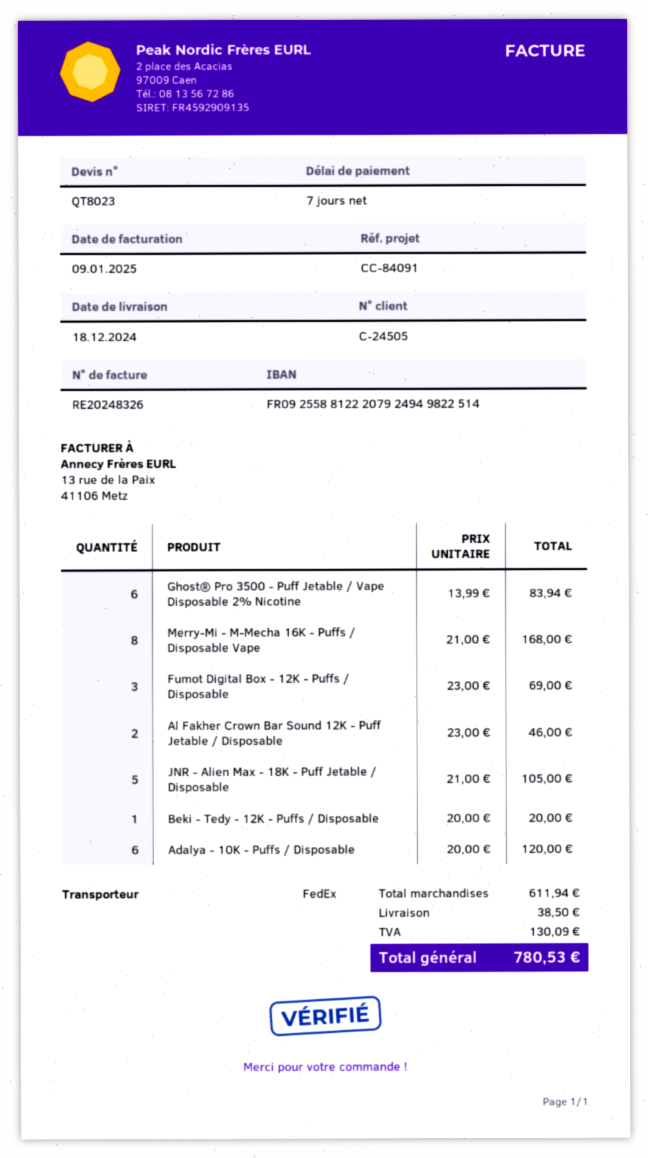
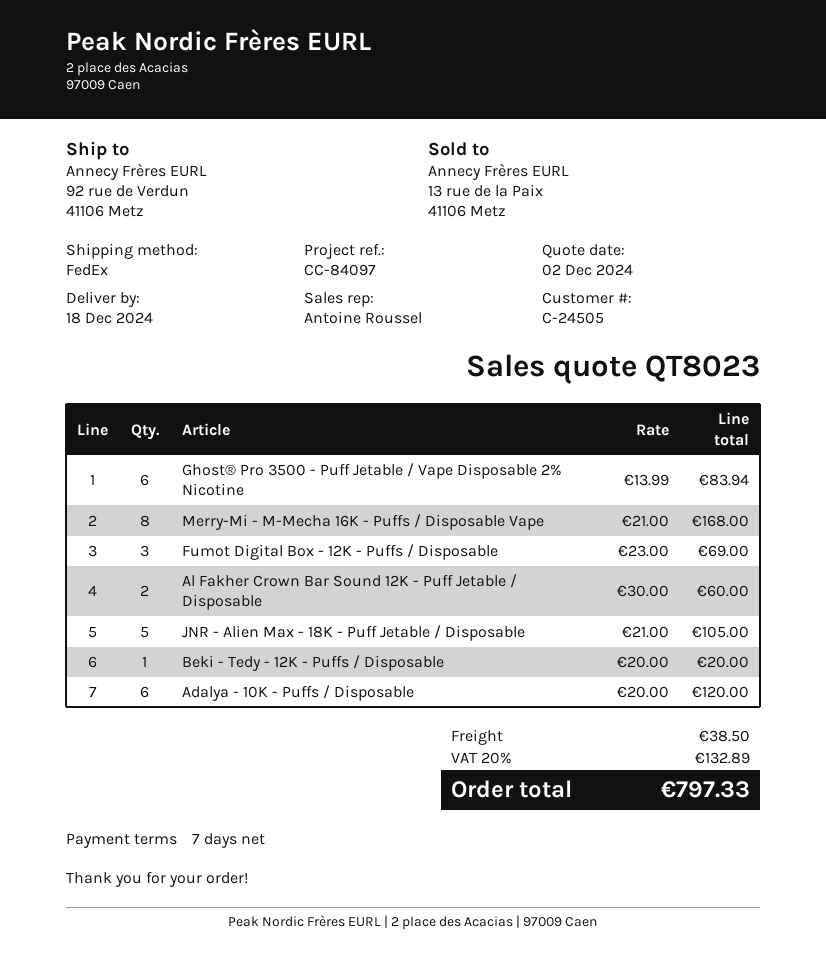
reference: CC-84091 -> CC-84097
Al Fakher Crown Bar Sound 12K - Puff Jetable / Disposable: 2 x 23.00 = 46.00 -> 2 x 30.00 = 60.00
tax: 130.09 -> 132.89
total: 780.53 -> 797.33

